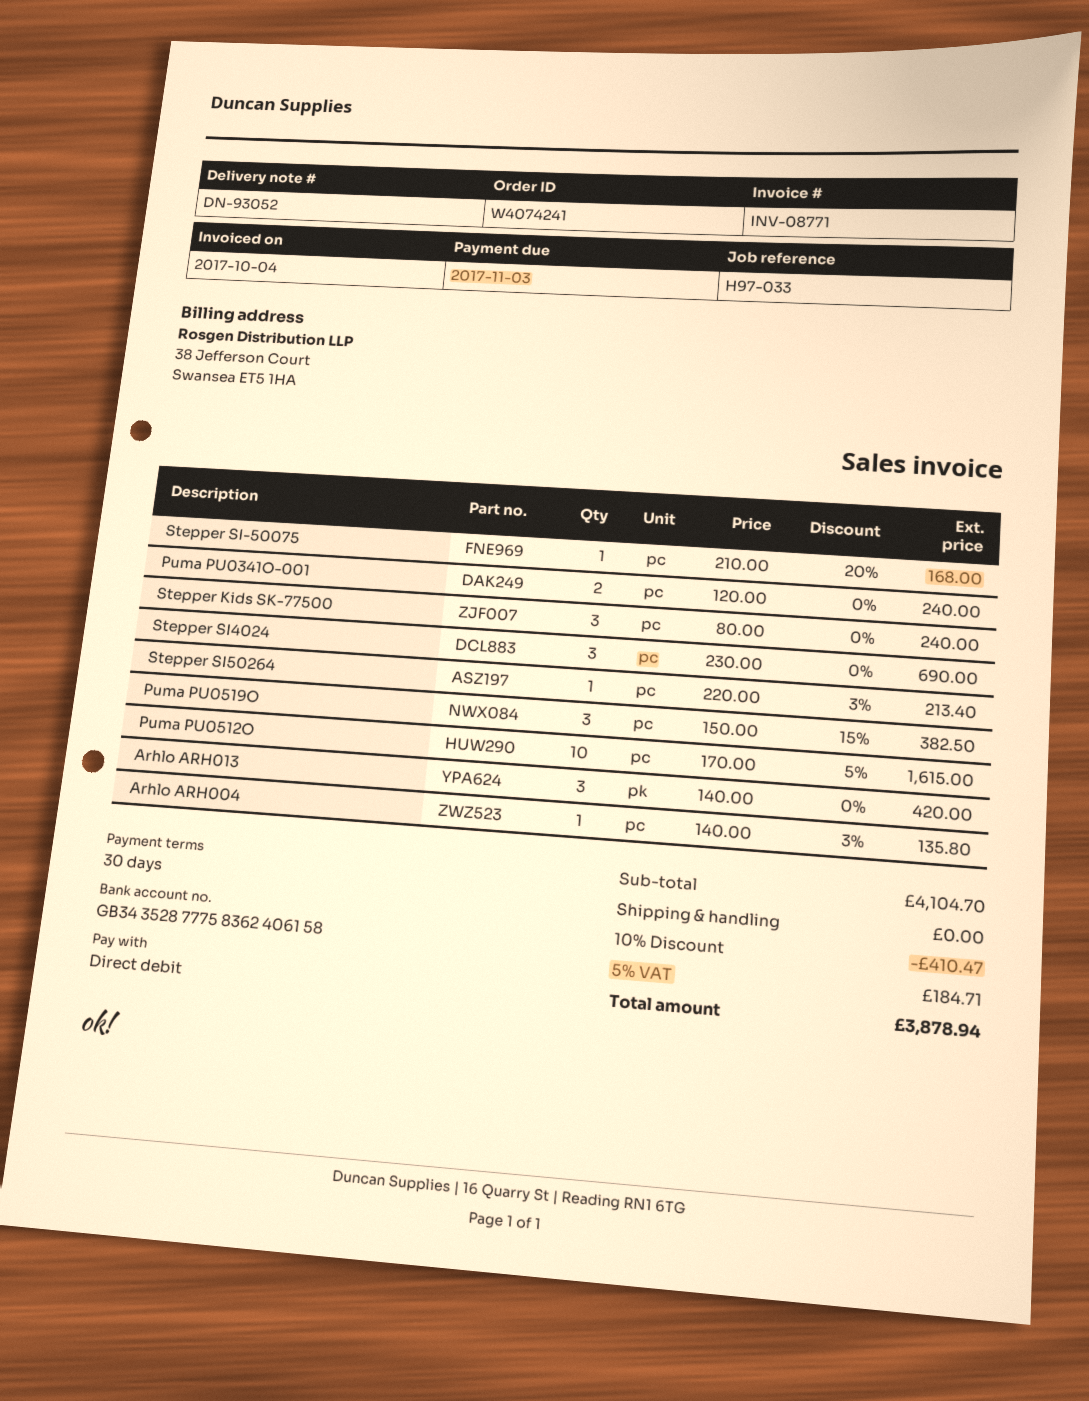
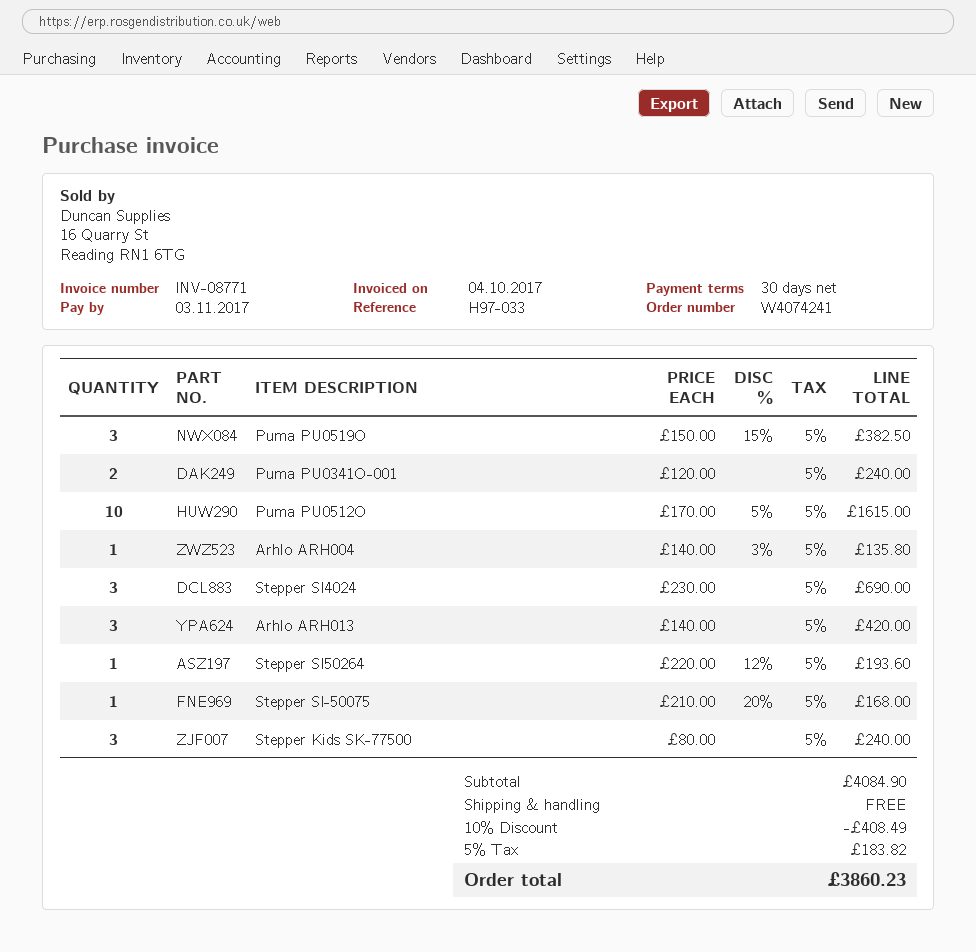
Stepper SI50264: 1 x 220.00 - 3% = 213.40 -> 1 x 220.00 - 12% = 193.60
subtotal: 4104.70 -> 4084.90
discount: 10% = 410.47 -> 10% = 408.49
tax: 5% = 184.71 -> 5% = 183.82
total: 3878.94 -> 3860.23

